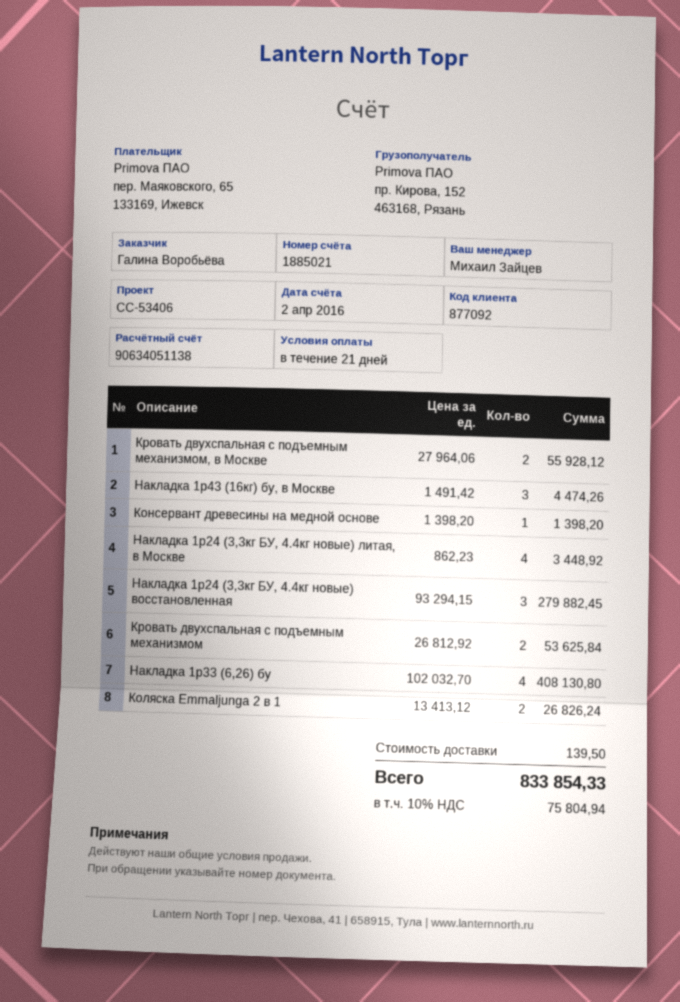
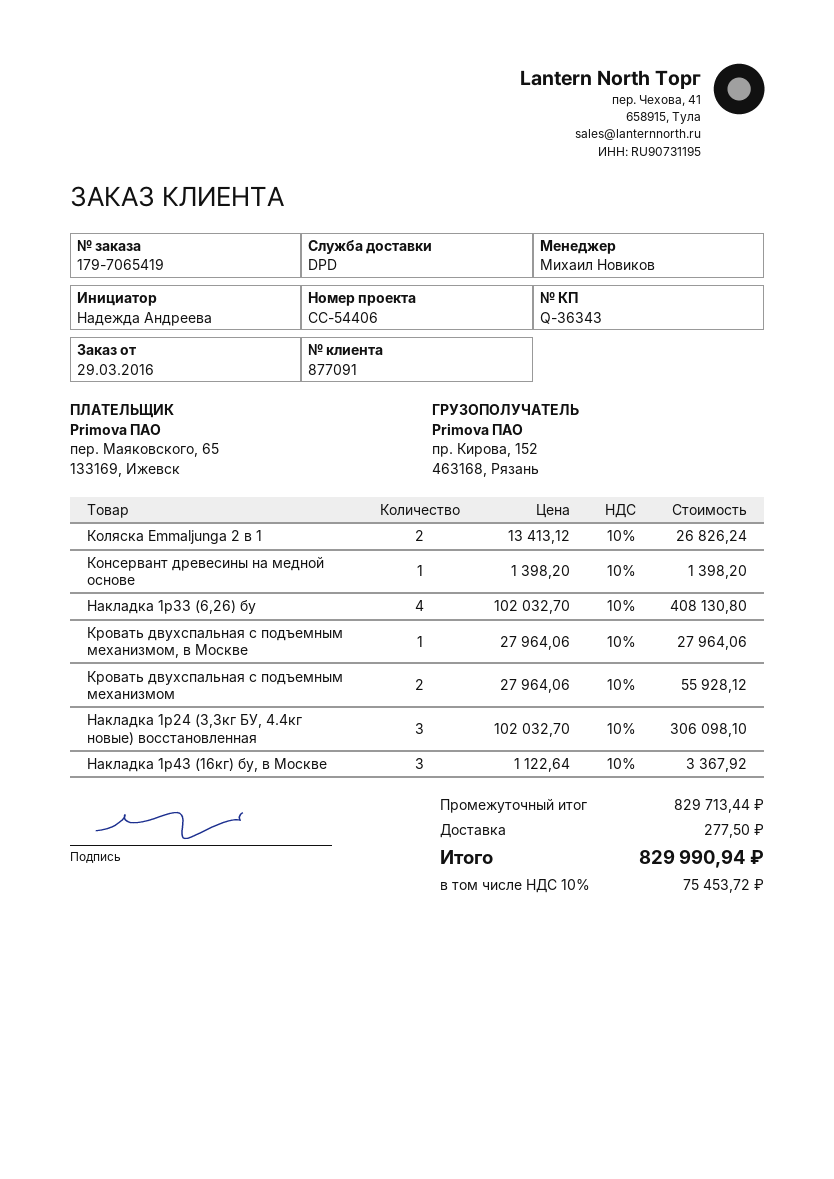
customer number: 877092 -> 877091
reference: CC-53406 -> CC-54406
ordered by: Галина Воробьёва -> Надежда Андреева
sales rep: Михаил Зайцев -> Михаил Новиков
Кровать двухспальная с подъемным механизмом, в Москве: 2 x 27964.06 = 55928.12 -> 1 x 27964.06 = 27964.06
Нaкладкa 1р43 (16кг) бу, в Москве: 3 x 1491.42 = 4474.26 -> 3 x 1122.64 = 3367.92
Накладка 1р24 (3,3кг БУ, 4.4кг нoвые) литая, в Москве: 4 x 862.23 = 3448.92 -> none
Накладка 1р24 (3,3кг БУ, 4.4кг новые) воcстановленная: 3 x 93294.15 = 279882.45 -> 3 x 102032.70 = 306098.10
Кровать двухспальная с подъемным механизмом: 2 x 26812.92 = 53625.84 -> 2 x 27964.06 = 55928.12
shipping: 139.50 -> 277.50
tax: 10% = 75804.94 -> 10% = 75453.72
total: 833854.33 -> 829990.94

